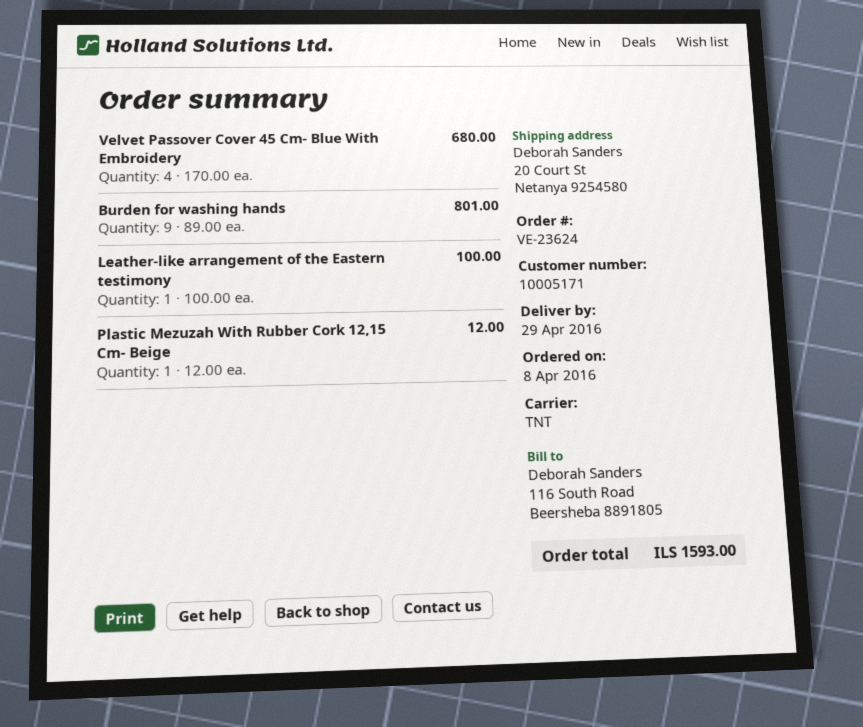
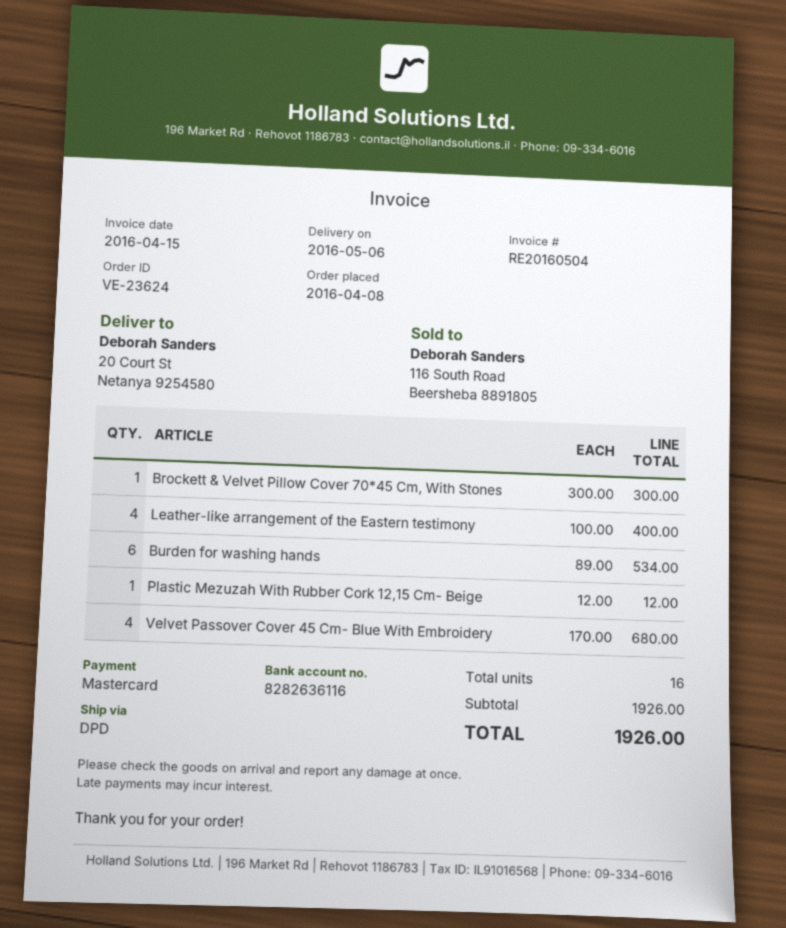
delivery date: 2016-04-29 -> 2016-05-06
shipping method: TNT -> DPD
Burden for washing hands: 9 x 89.00 = 801.00 -> 6 x 89.00 = 534.00
Leather-like arrangement of the Eastern testimony: 1 x 100.00 = 100.00 -> 4 x 100.00 = 400.00
Brockett & Velvet Pillow Cover 70*45 Cm, With Stones: none -> 1 x 300.00 = 300.00
total: 1593.00 -> 1926.00

